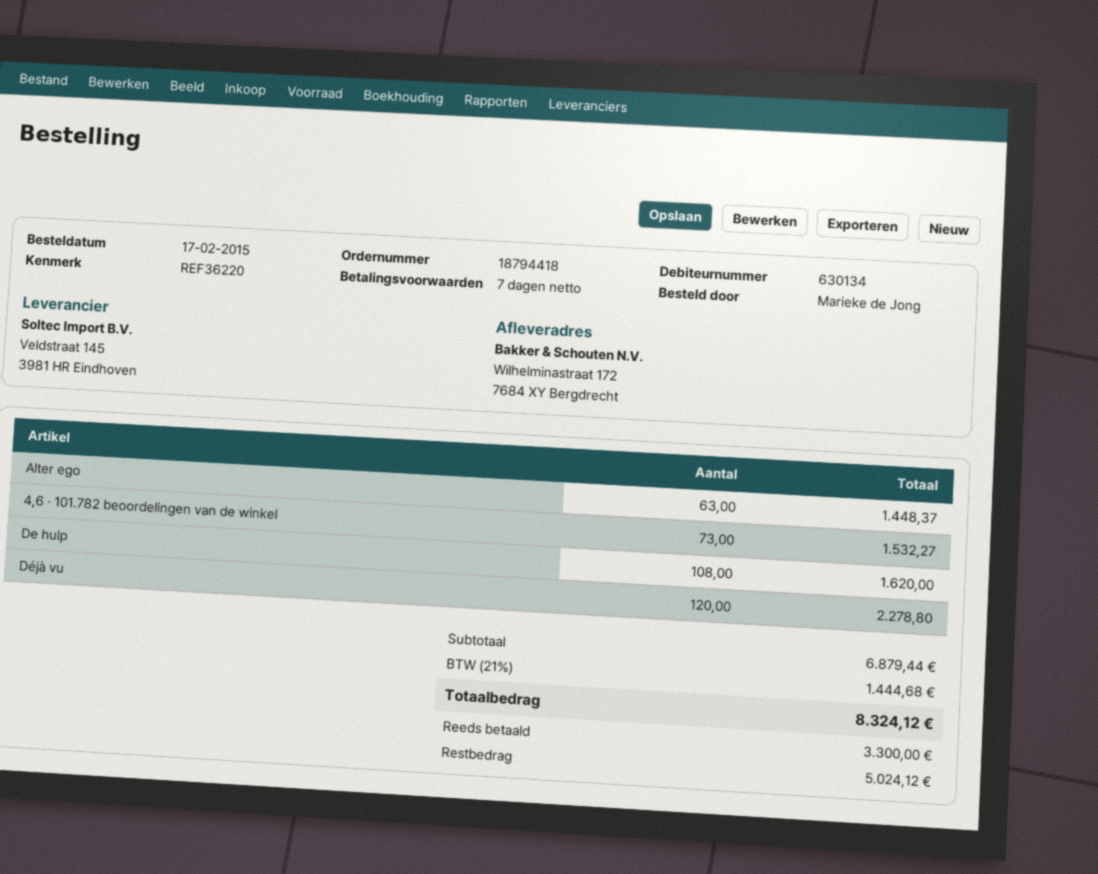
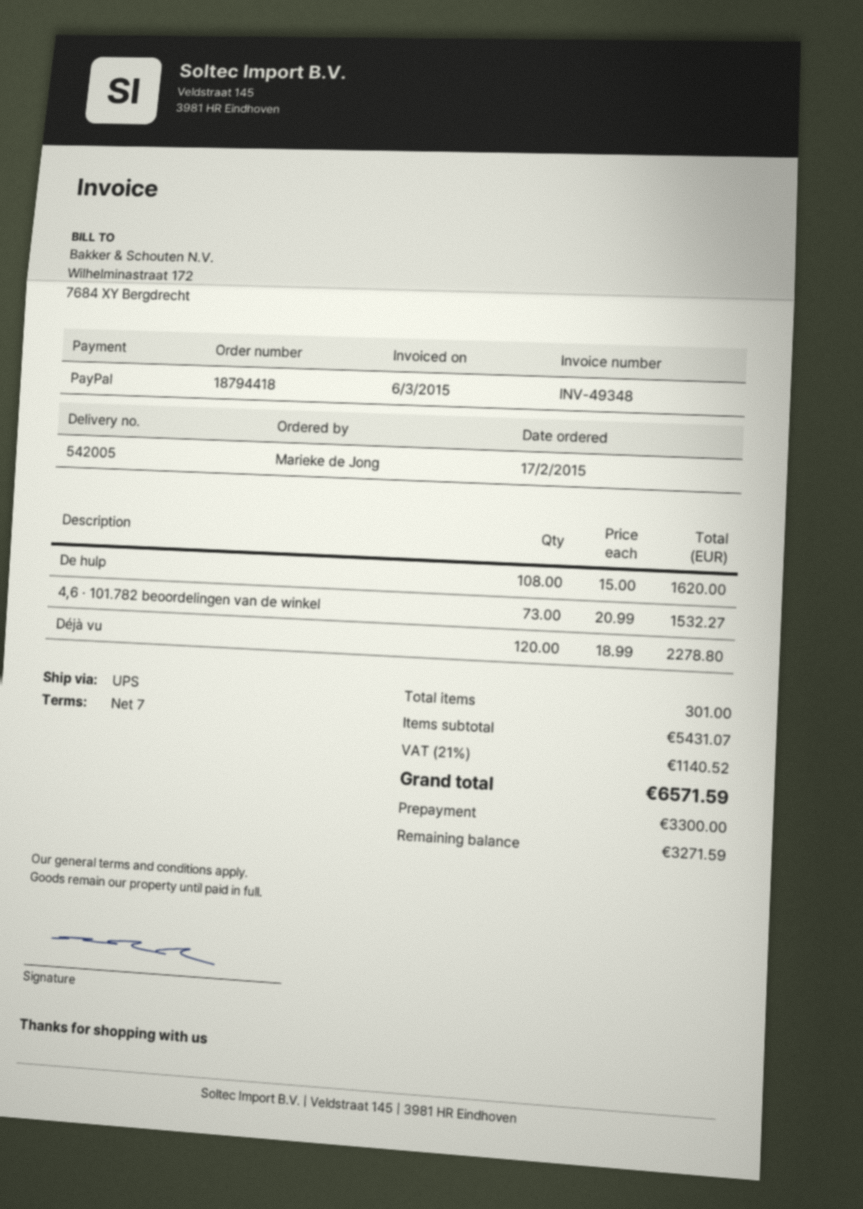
Alter ego: 63 for 1448.37 -> none
subtotal: 6879.44 -> 5431.07
tax: 21% = 1444.68 -> 21% = 1140.52
total: 8324.12 -> 6571.59
balance: 5024.12 -> 3271.59

